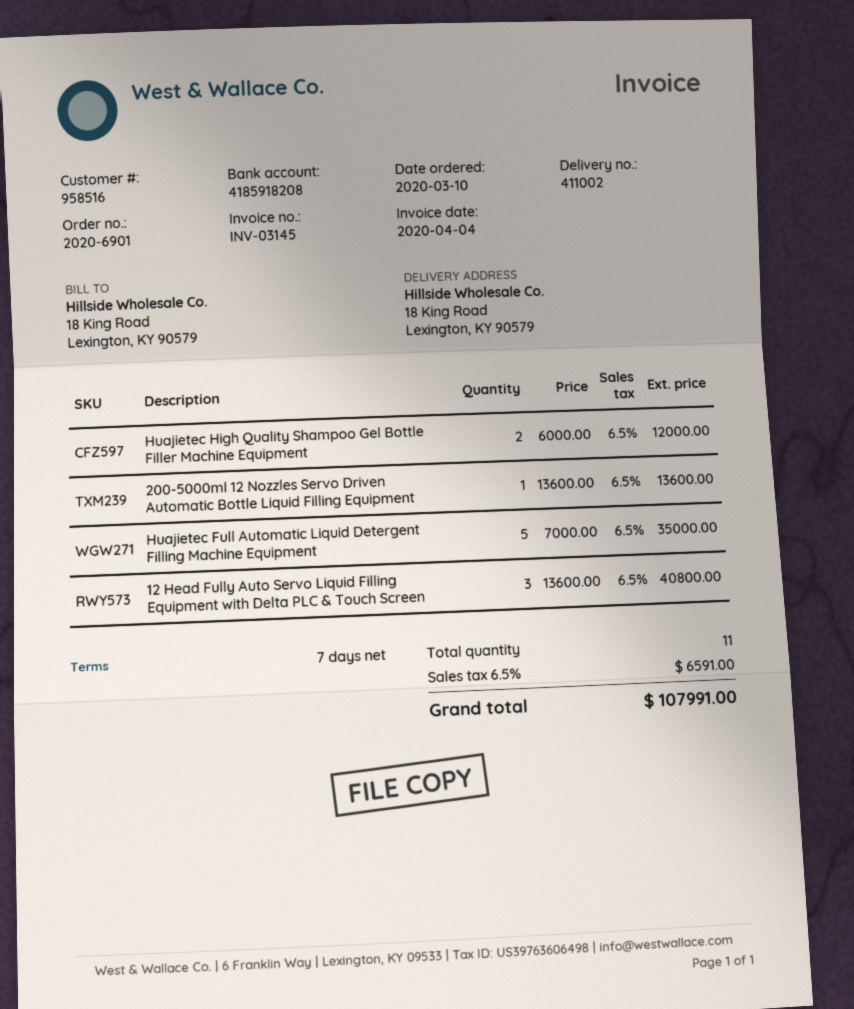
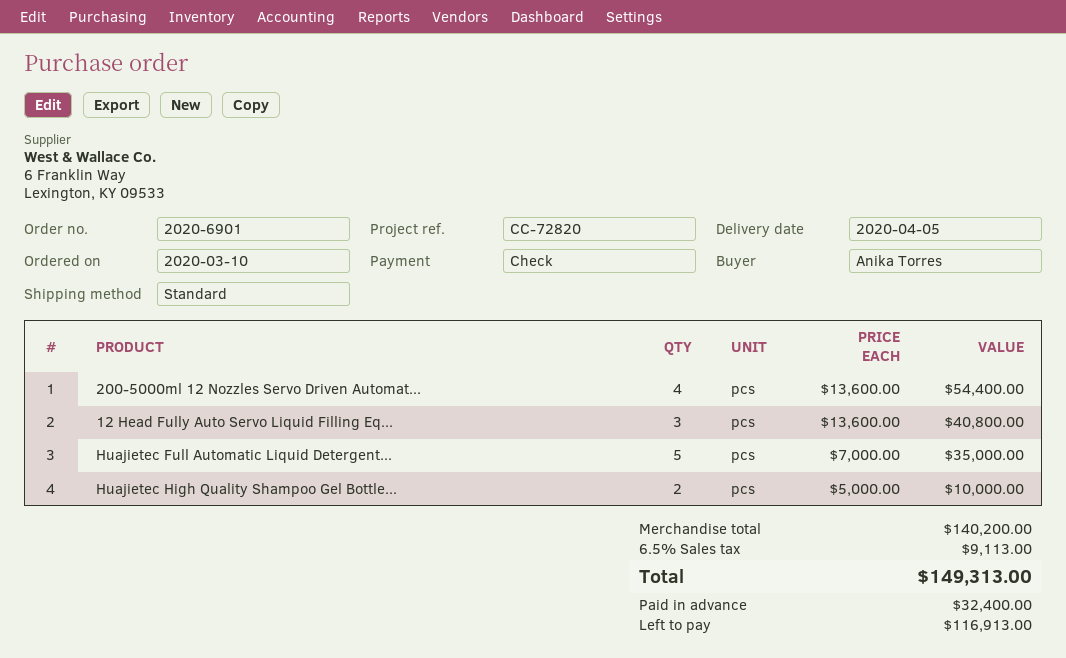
Huajietec High Quality Shampoo Gel Bottle Filler Machine Equipment: 2 x 6000.00 = 12000.00 -> 2 x 5000.00 = 10000.00
200-5000ml 12 Nozzles Servo Driven Automatic Bottle Liquid Filling Equipment: 1 x 13600.00 = 13600.00 -> 4 x 13600.00 = 54400.00
tax: 6.5% = 6591.00 -> 6.5% = 9113.00
total: 107991.00 -> 149313.00

